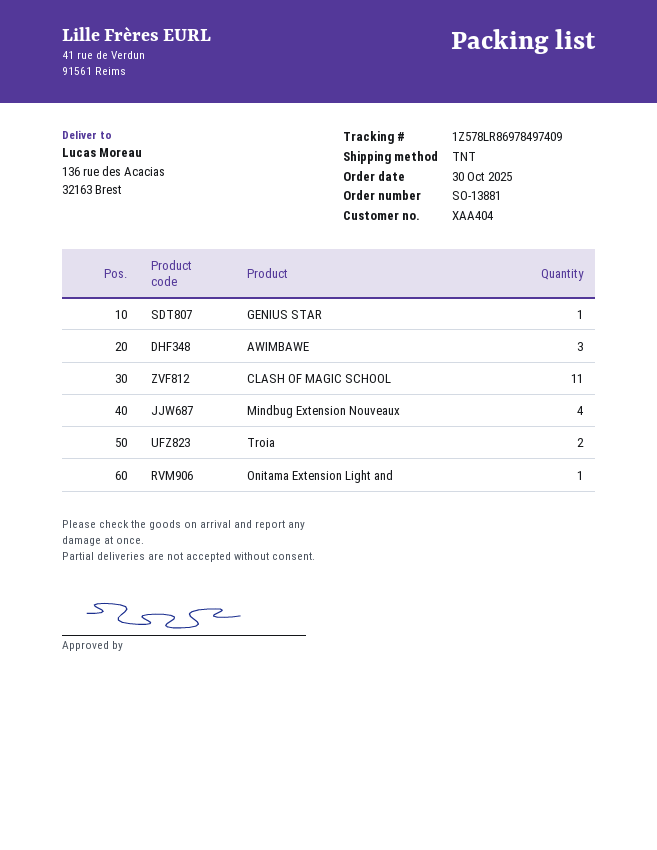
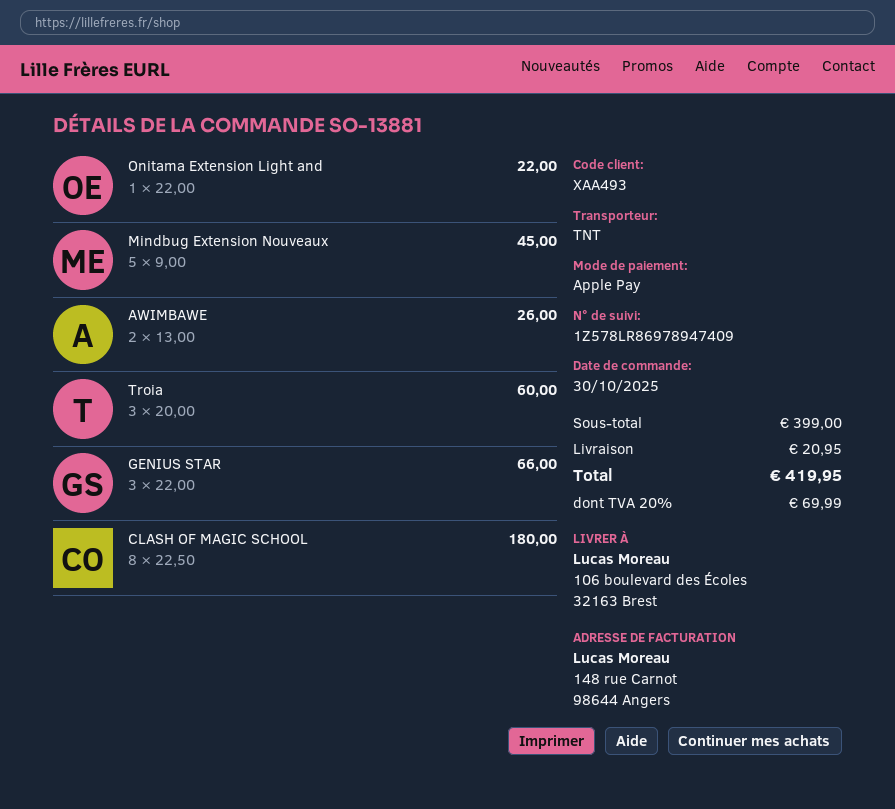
customer number: XAA404 -> XAA493
tracking number: 1Z578LR86978497409 -> 1Z578LR86978947409
ship to: 136 rue des Acacias, 32163 Brest -> 106 boulevard des Écoles, 32163 Brest
GENIUS STAR: 1 -> 3
AWIMBAWE: 3 -> 2
CLASH OF MAGIC SCHOOL: 11 -> 8
Mindbug Extension Nouveaux: 4 -> 5
Troia: 2 -> 3

